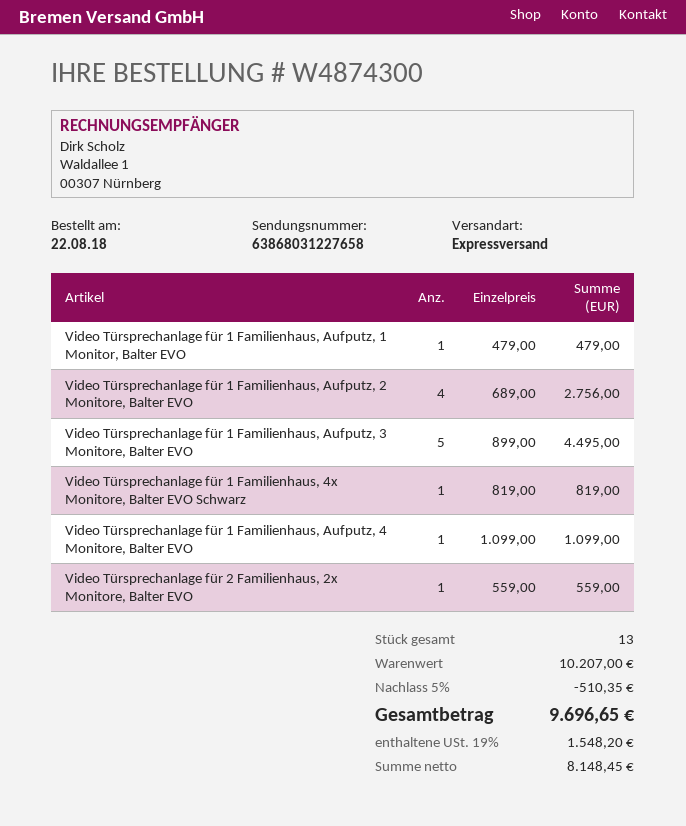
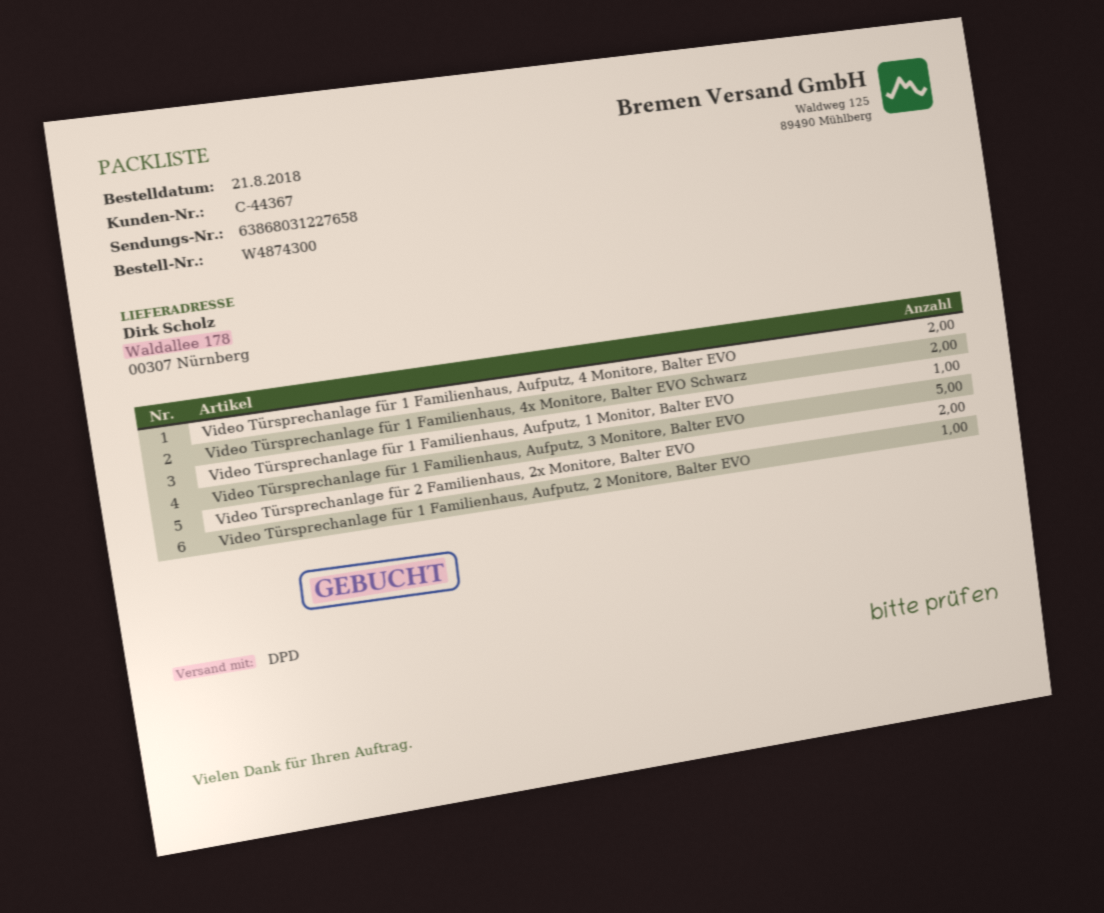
order date: 2018-08-22 -> 2018-08-21
shipping method: express -> DPD
Video Türsprechanlage für 1 Familienhaus, Aufputz, 2 Monitore, Balter EVO: 4 -> 1
Video Türsprechanlage für 1 Familienhaus, 4x Monitore, Balter EVO Schwarz: 1 -> 2
Video Türsprechanlage für 1 Familienhaus, Aufputz, 4 Monitore, Balter EVO: 1 -> 2
Video Türsprechanlage für 2 Familienhaus, 2x Monitore, Balter EVO: 1 -> 2

